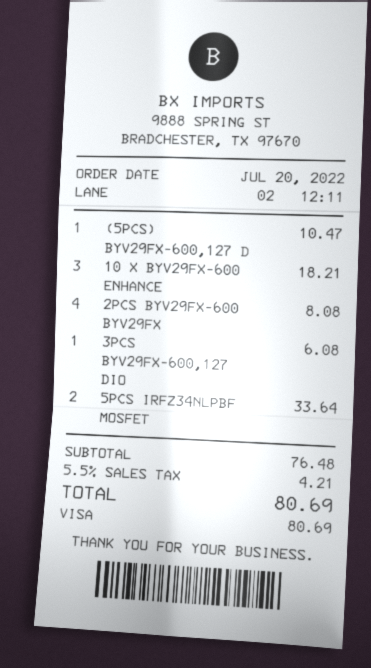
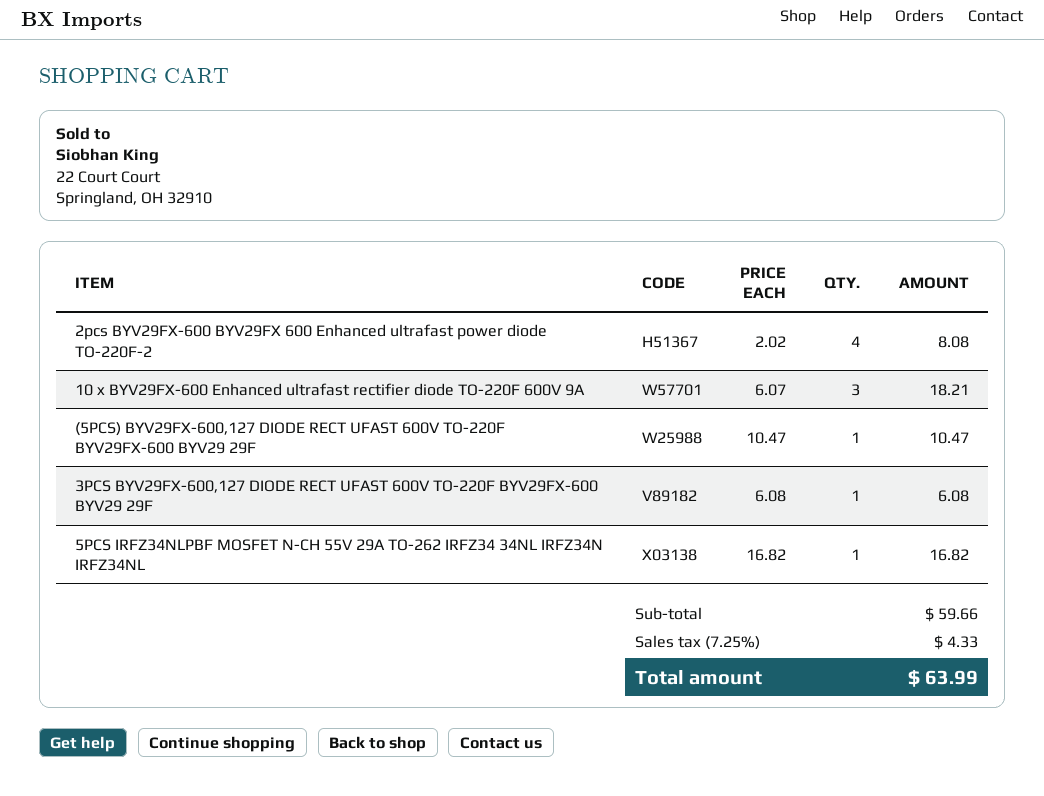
5PCS IRFZ34NLPBF MOSFET: 2 for 33.64 -> 1 for 16.82
subtotal: 76.48 -> 59.66
tax: 5.5% = 4.21 -> 7.25% = 4.33
total: 80.69 -> 63.99

